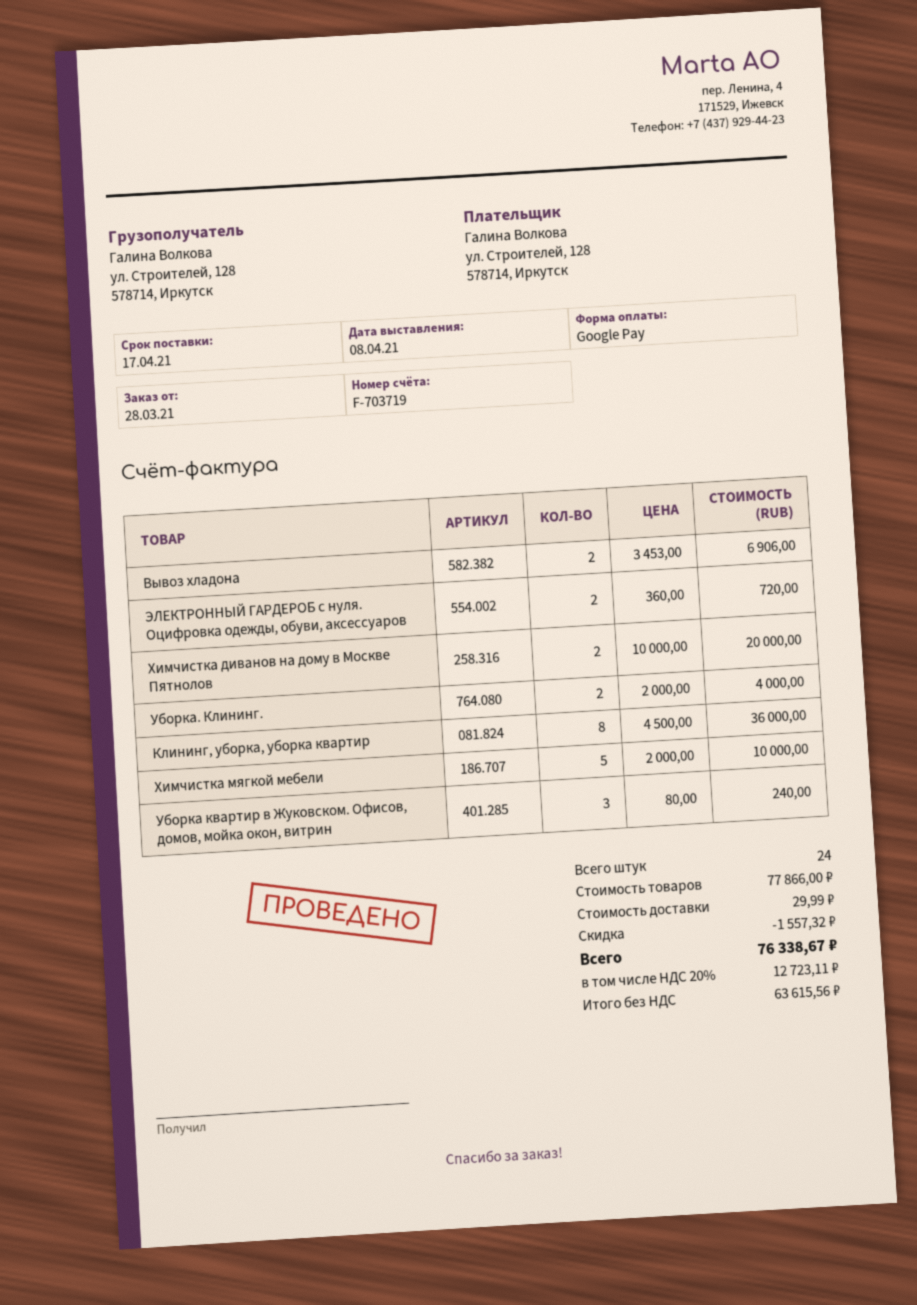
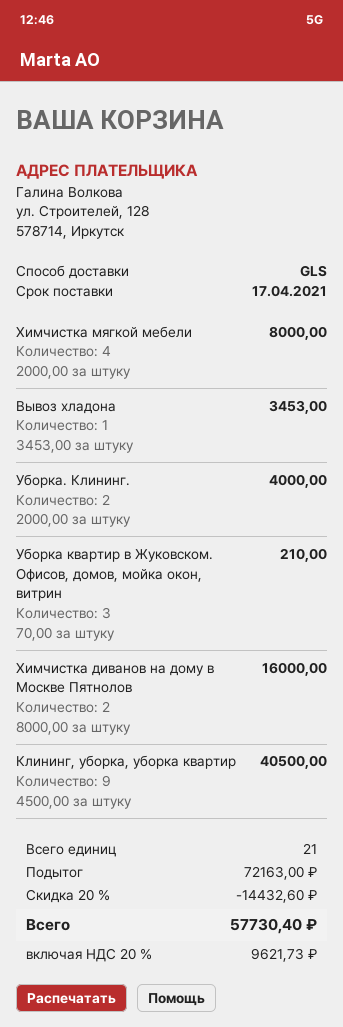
Вывоз хладона: 2 x 3453.00 = 6906.00 -> 1 x 3453.00 = 3453.00
ЭЛЕКТРОННЫЙ ГАРДЕРОБ с нуля. Оцифровка одежды, обуви, аксессуаров: 2 x 360.00 = 720.00 -> none
Химчистка диванов на дому в Москве Пятнолов: 2 x 10000.00 = 20000.00 -> 2 x 8000.00 = 16000.00
Клининг, уборка, уборка квартир: 8 x 4500.00 = 36000.00 -> 9 x 4500.00 = 40500.00
Химчистка мягкой мебели: 5 x 2000.00 = 10000.00 -> 4 x 2000.00 = 8000.00
Уборка квартир в Жуковском. Офисов, домов, мойка окон, витрин: 3 x 80.00 = 240.00 -> 3 x 70.00 = 210.00
total quantity: 24 -> 21
subtotal: 77866.00 -> 72163.00
discount: 1557.32 -> 14432.60
shipping: 29.99 -> none
tax: 20% = 12723.11 -> 20% = 9621.73
total: 76338.67 -> 57730.40

